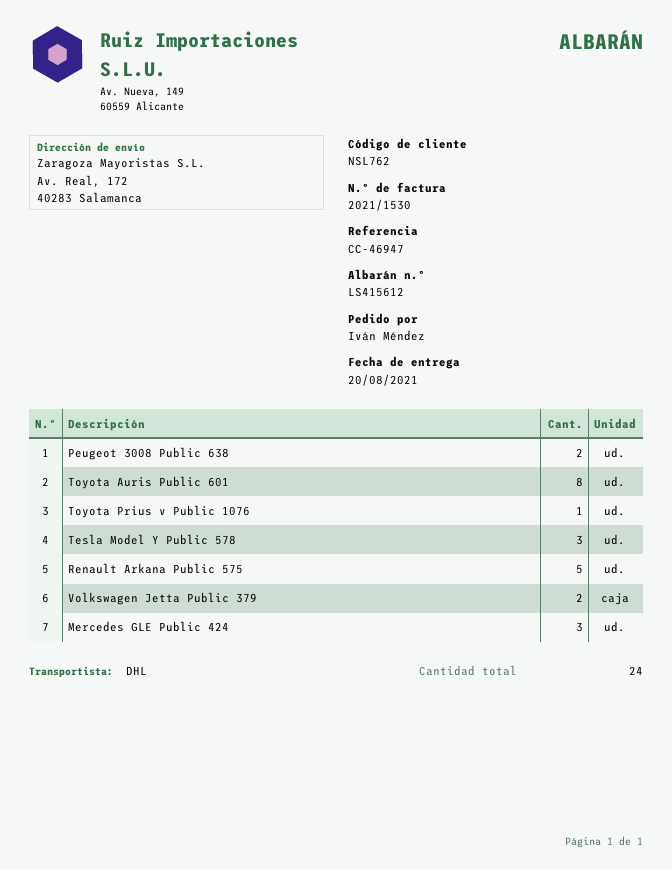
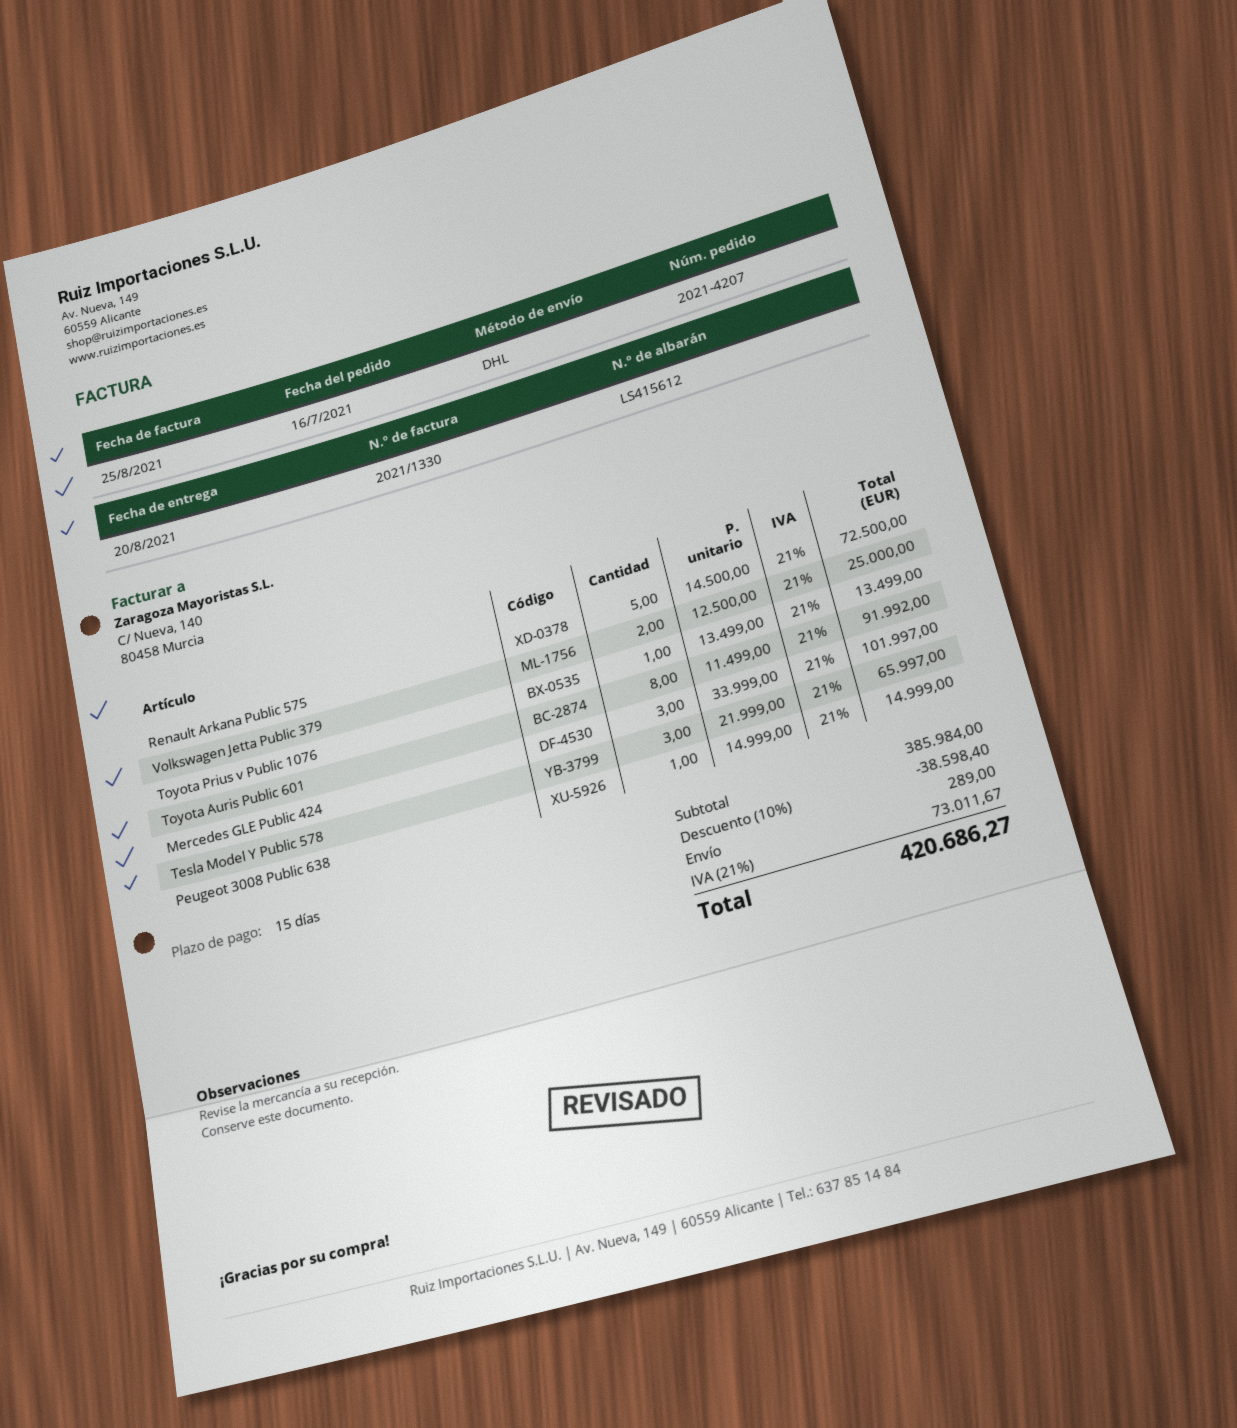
invoice number: 2021/1530 -> 2021/1330
Peugeot 3008 Public 638: 2 -> 1

